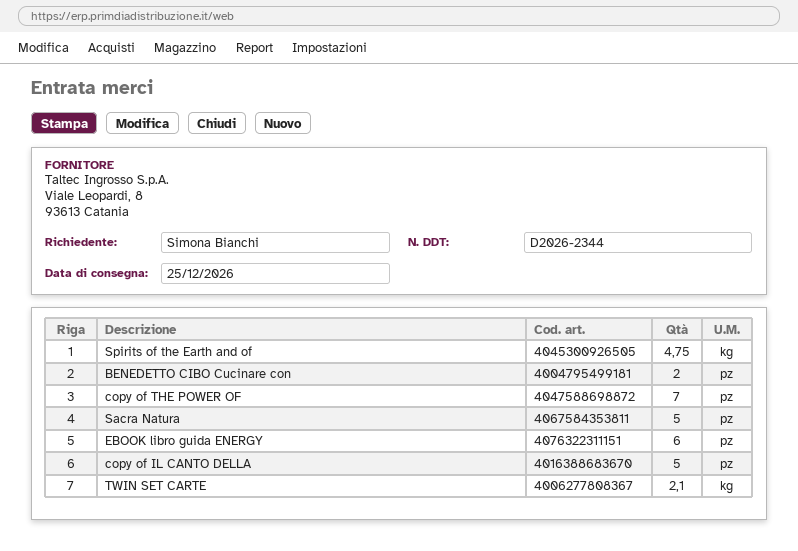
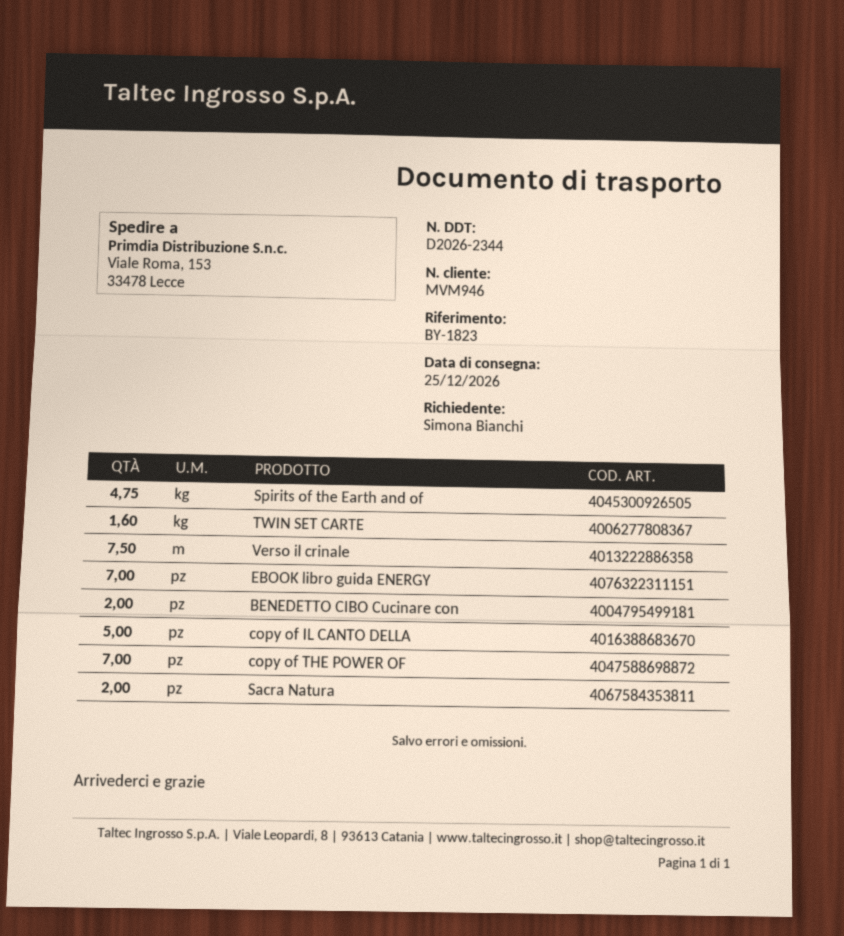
Sacra Natura: 5 -> 2
EBOOK libro guida ENERGY: 6 -> 7
TWIN SET CARTE: 2.1 -> 1.6
Verso il crinale: none -> 7.5

